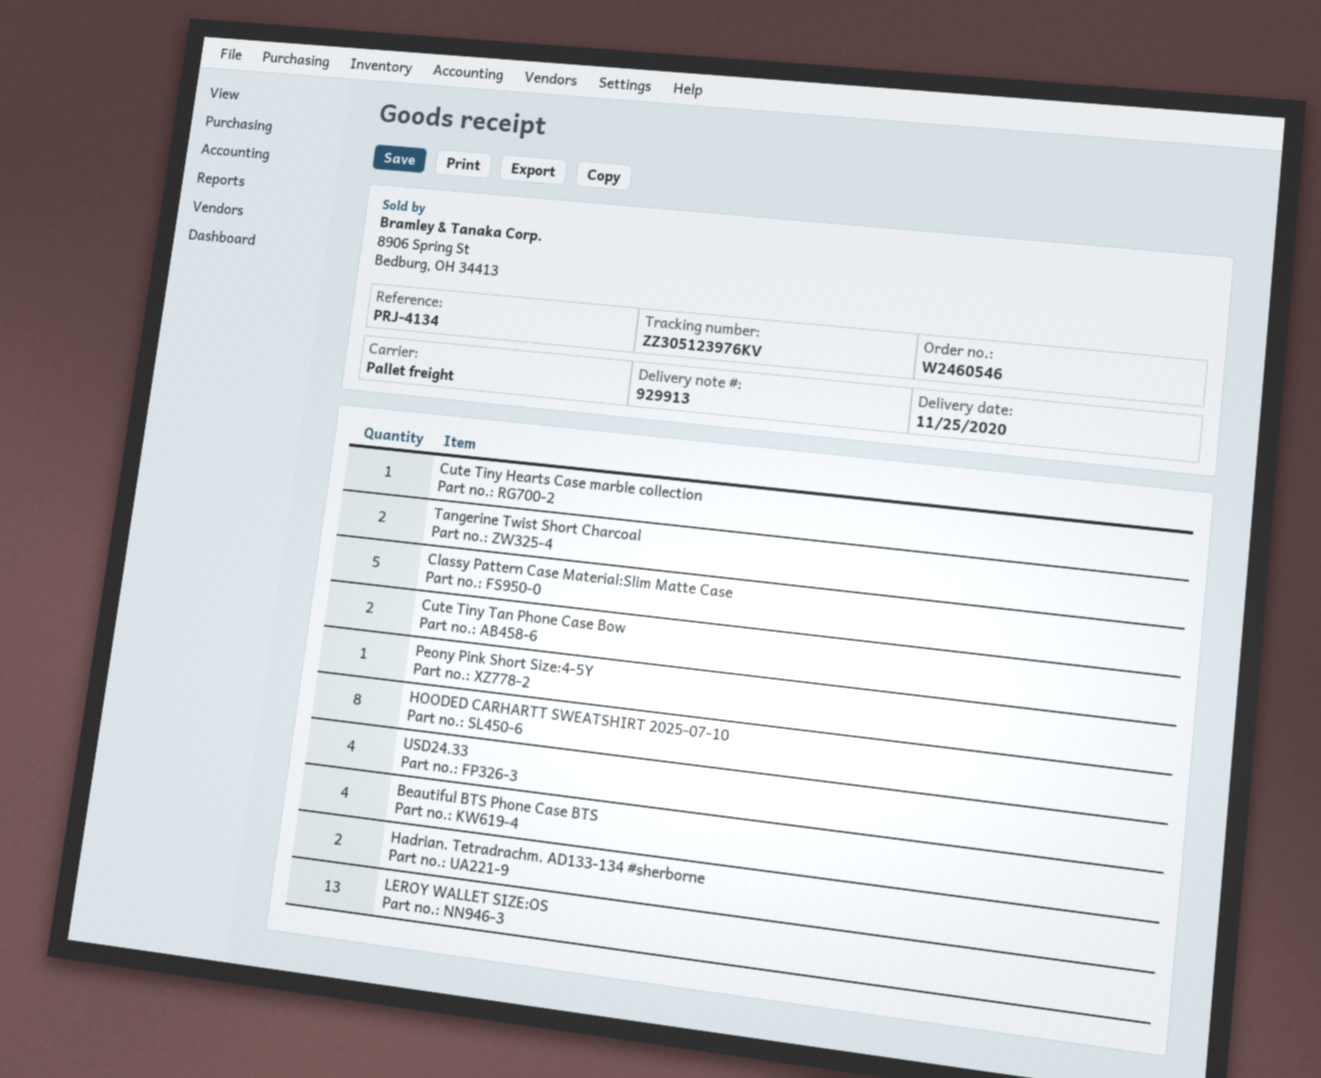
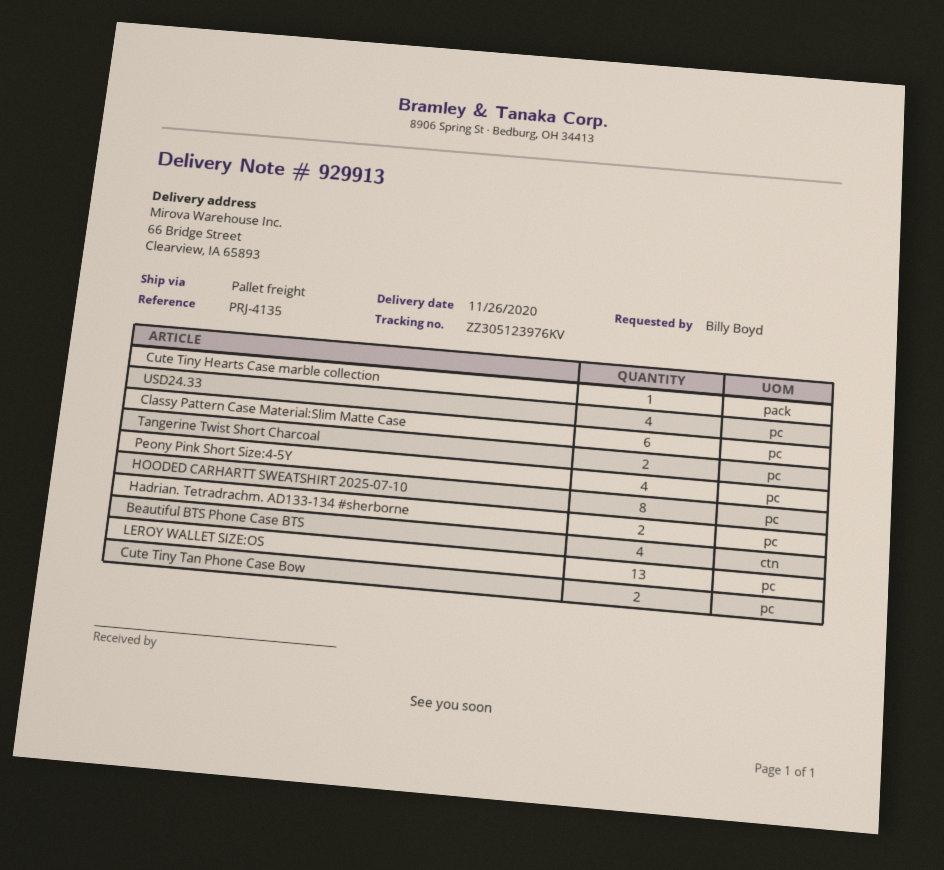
delivery date: 2020-11-25 -> 2020-11-26
reference: PRJ-4134 -> PRJ-4135
Classy Pattern Case Material:Slim Matte Case: 5 -> 6
Peony Pink Short Size:4-5Y: 1 -> 4

